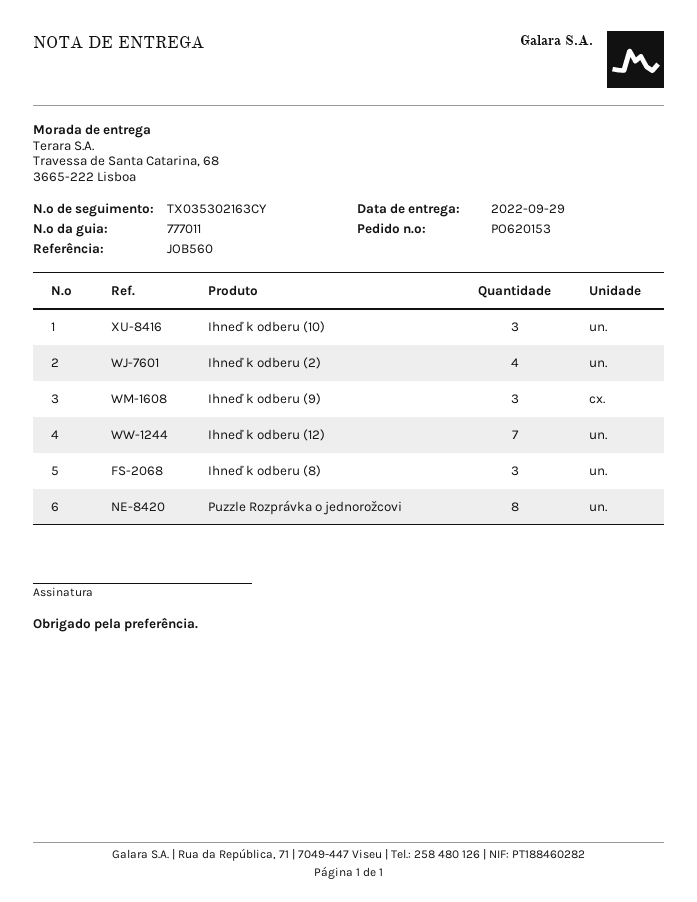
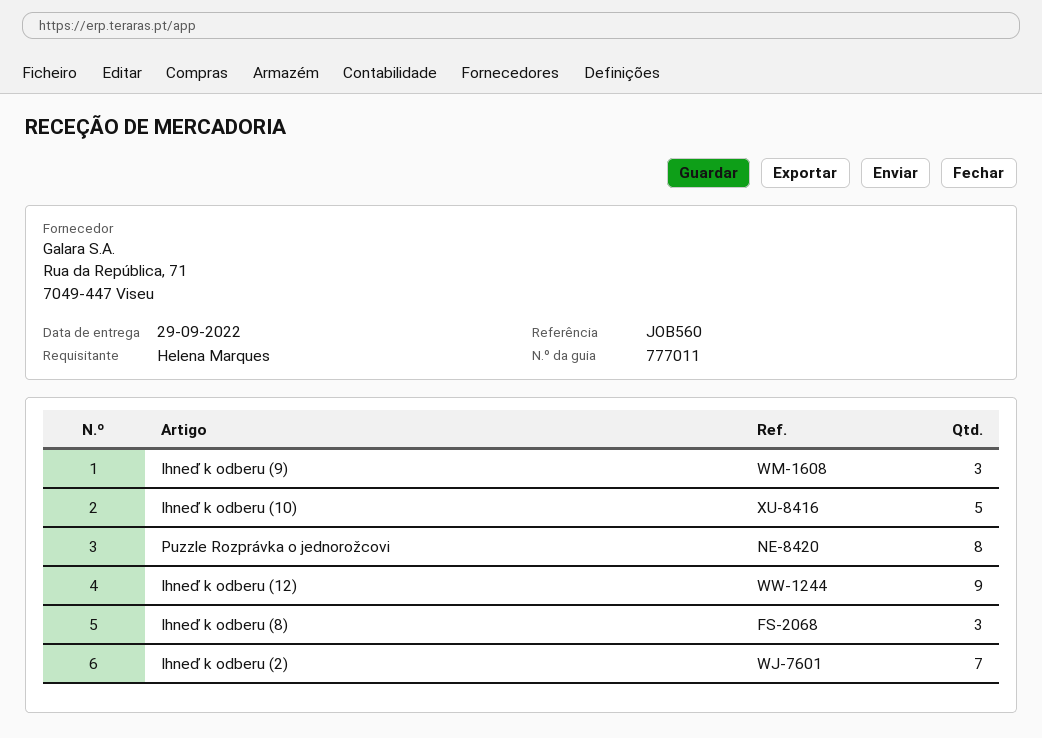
Ihneď k odberu (10): 3 -> 5
Ihneď k odberu (2): 4 -> 7
Ihneď k odberu (12): 7 -> 9

